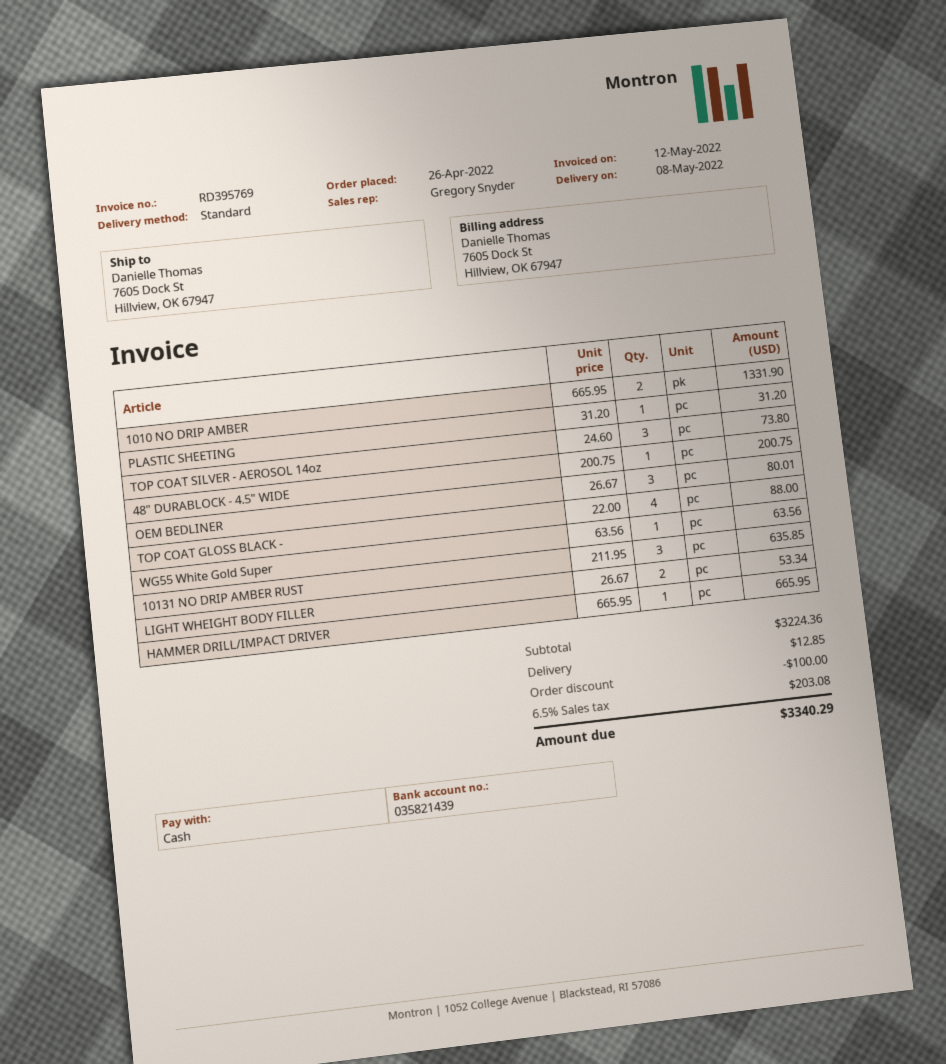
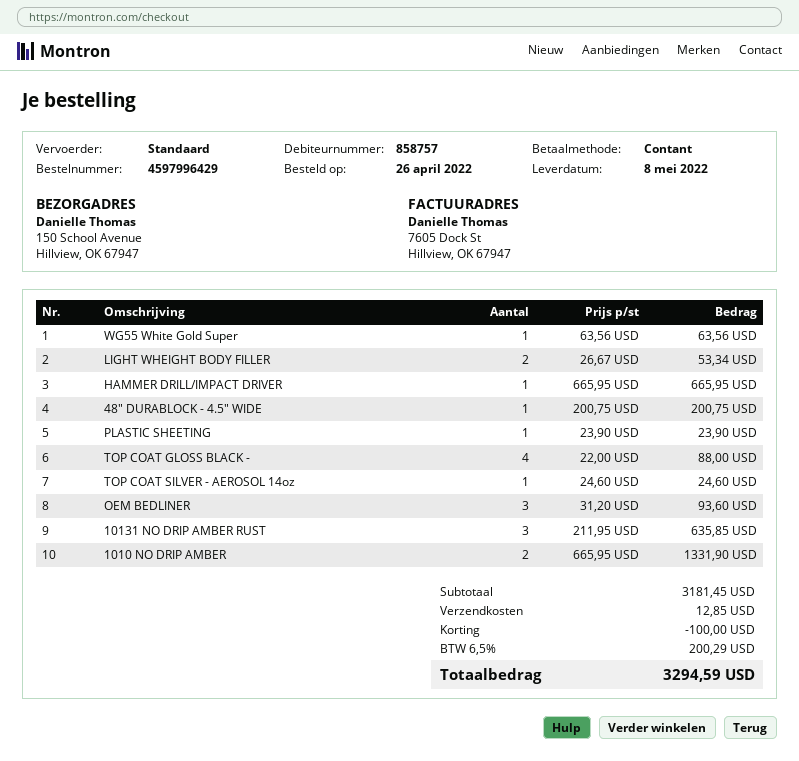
ship to: 7605 Dock St, Hillview, OK 67947 -> 150 School Avenue, Hillview, OK 67947
PLASTIC SHEETING: 1 x 31.20 = 31.20 -> 1 x 23.90 = 23.90
TOP COAT SILVER - AEROSOL 14oz: 3 x 24.60 = 73.80 -> 1 x 24.60 = 24.60
OEM BEDLINER: 3 x 26.67 = 80.01 -> 3 x 31.20 = 93.60
subtotal: 3224.36 -> 3181.45
tax: 6.5% = 203.08 -> 6.5% = 200.29
total: 3340.29 -> 3294.59

